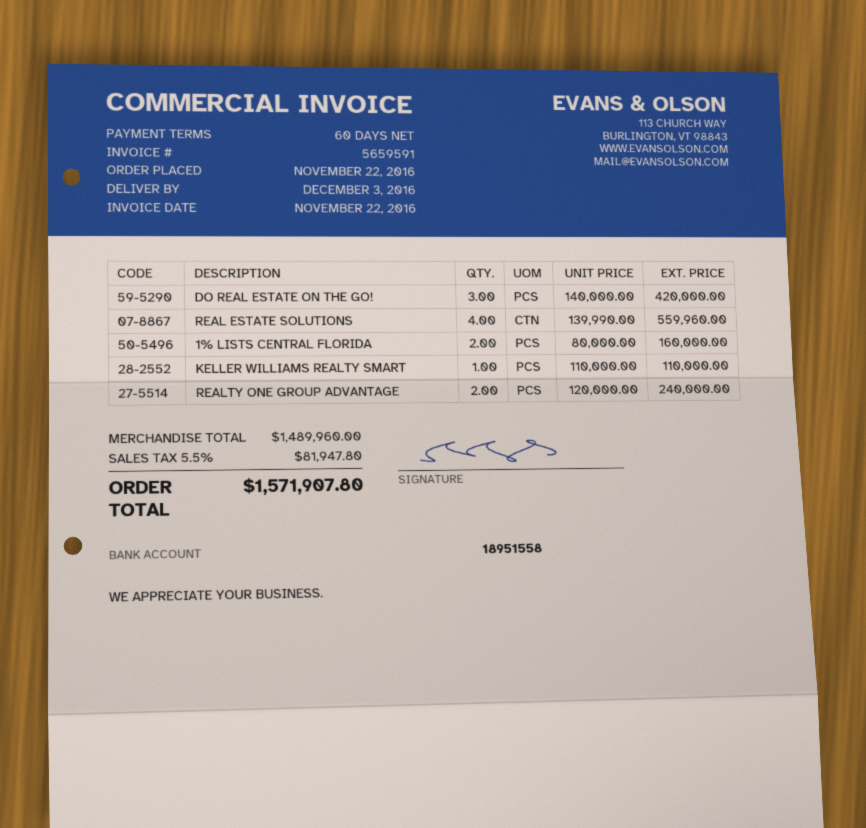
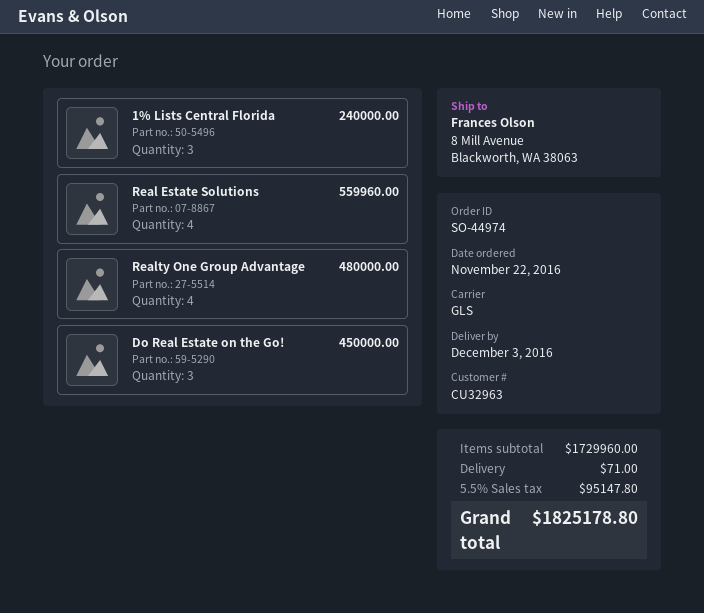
DO REAL ESTATE ON THE GO!: 3 for 420000.00 -> 3 for 450000.00
1% LISTS CENTRAL FLORIDA: 2 for 160000.00 -> 3 for 240000.00
KELLER WILLIAMS REALTY SMART: 1 for 110000.00 -> none
REALTY ONE GROUP ADVANTAGE: 2 for 240000.00 -> 4 for 480000.00
subtotal: 1489960.00 -> 1729960.00
shipping: none -> 71.00
tax: 5.5% = 81947.80 -> 5.5% = 95147.80
total: 1571907.80 -> 1825178.80

